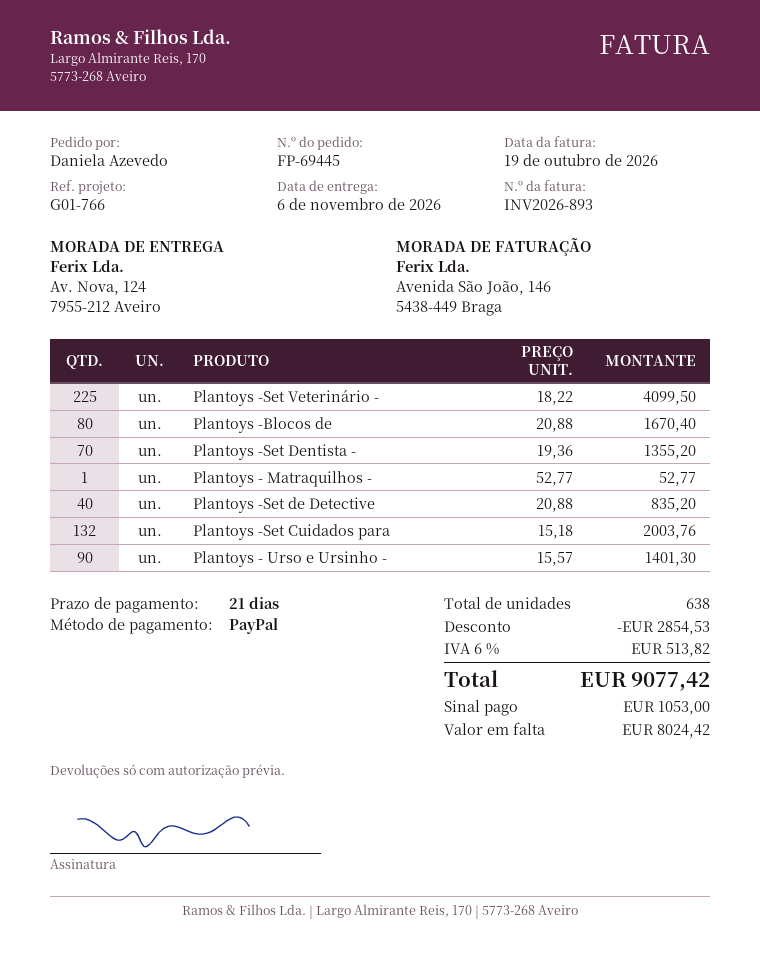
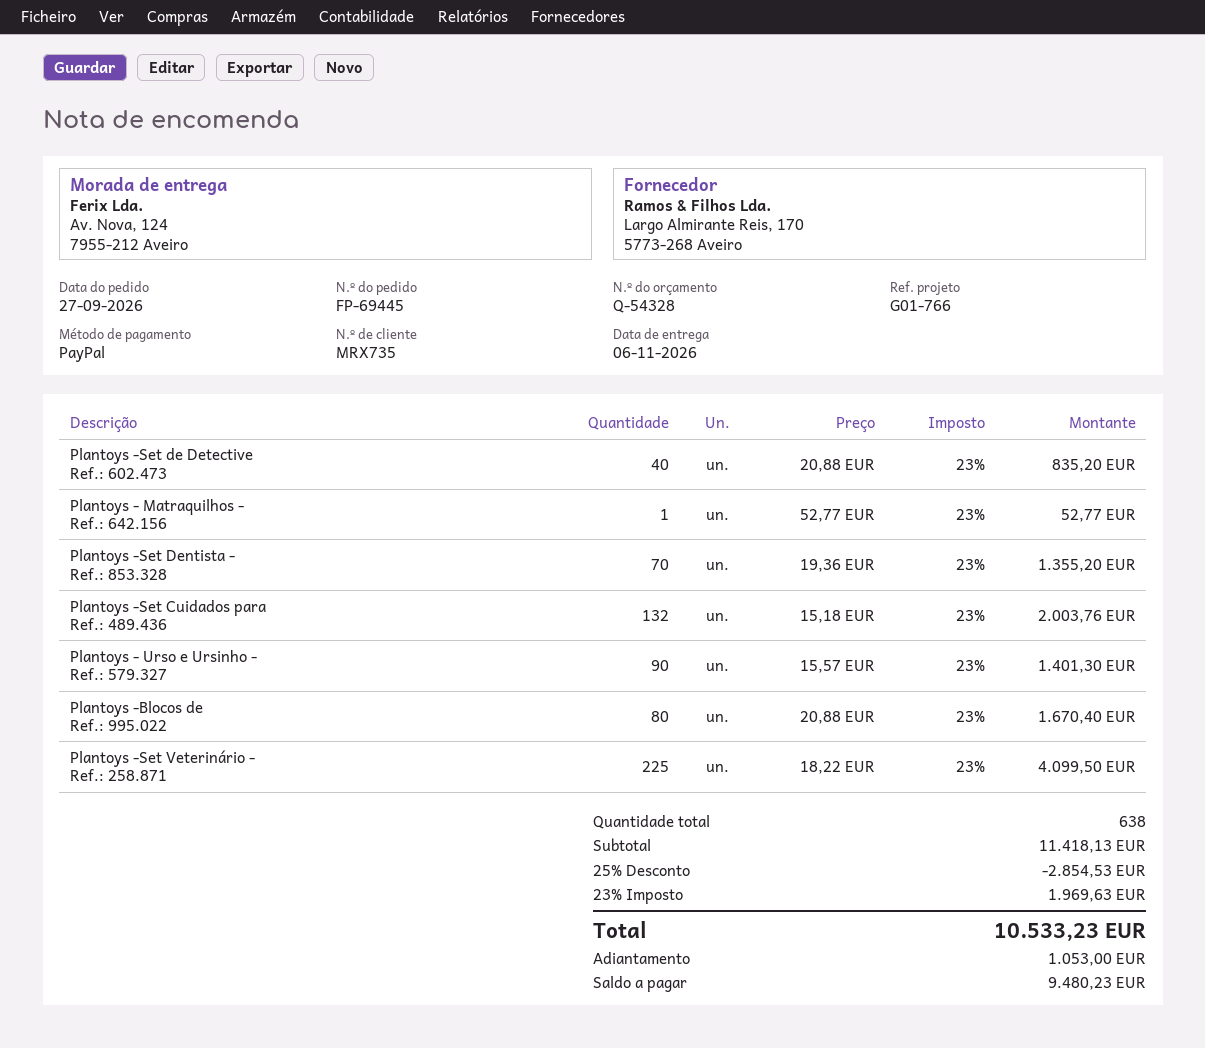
tax: 6% = 513.82 -> 23% = 1969.63
total: 9077.42 -> 10533.23
balance: 8024.42 -> 9480.23

